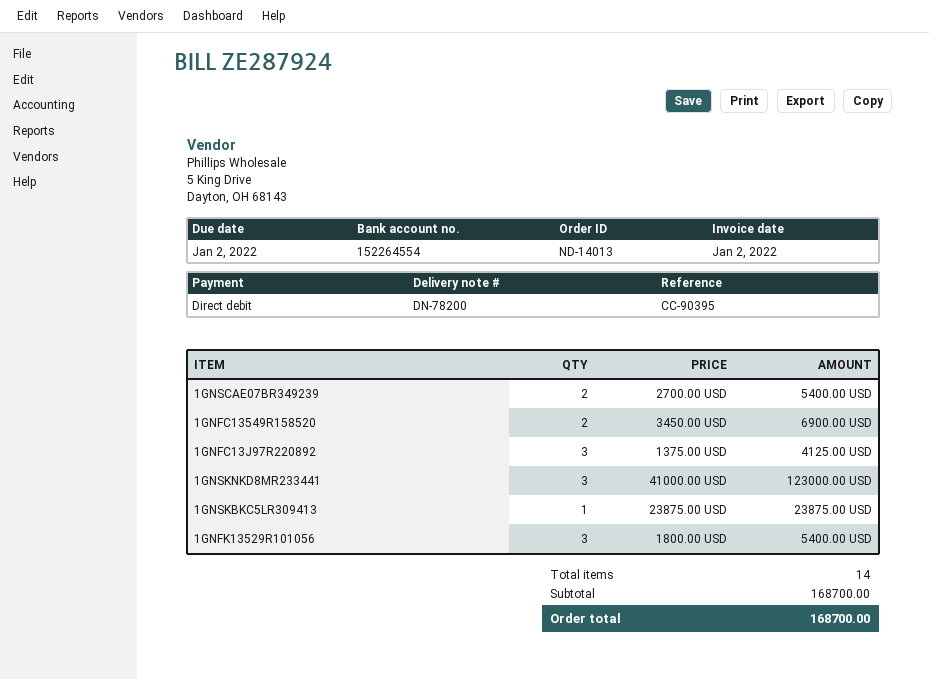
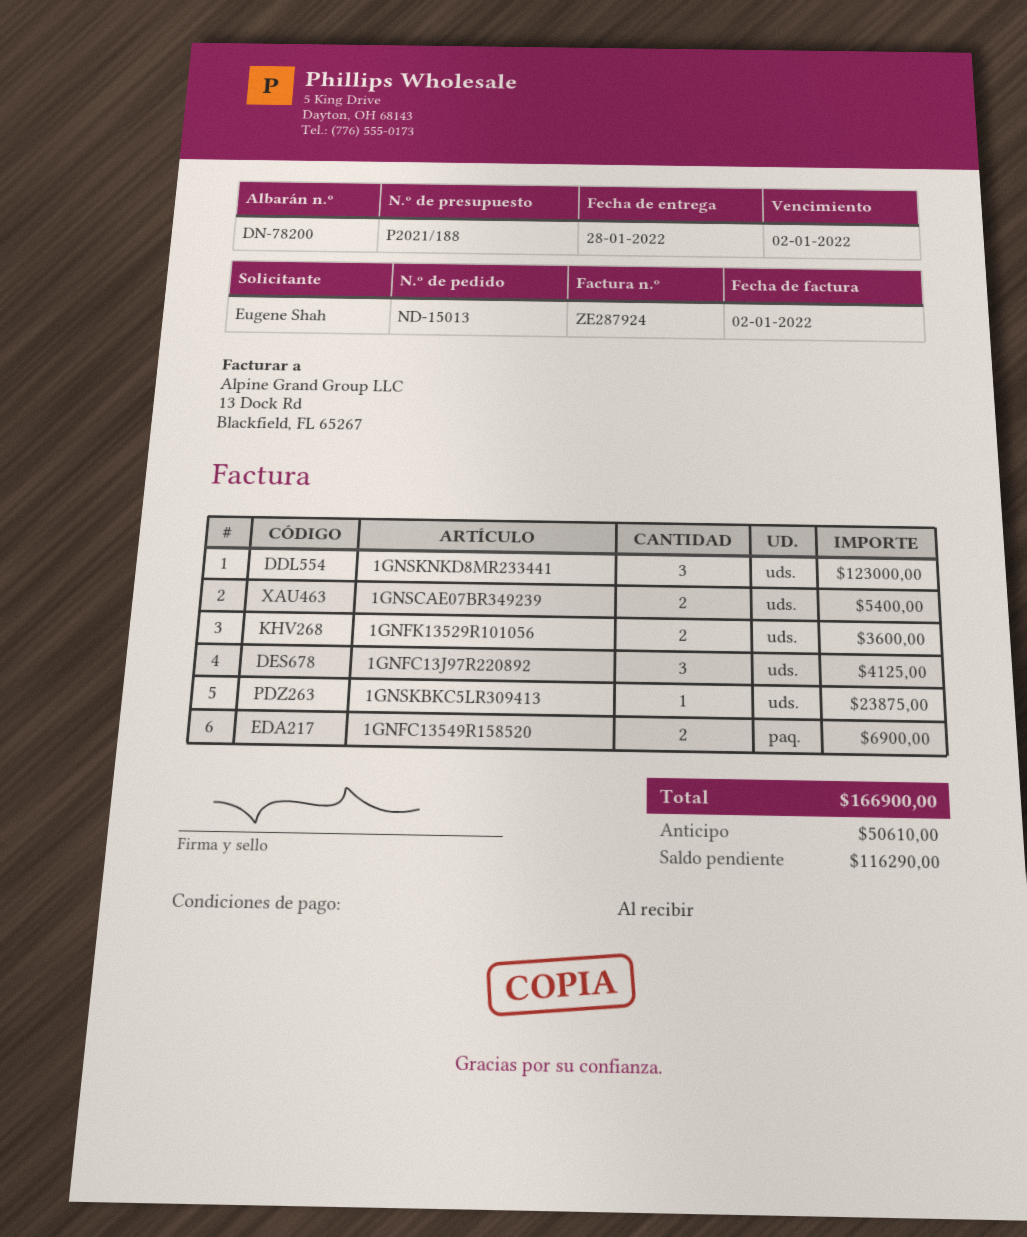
order number: ND-14013 -> ND-15013
1GNFK13529R101056: 3 for 5400.00 -> 2 for 3600.00
total: 168700.00 -> 166900.00

